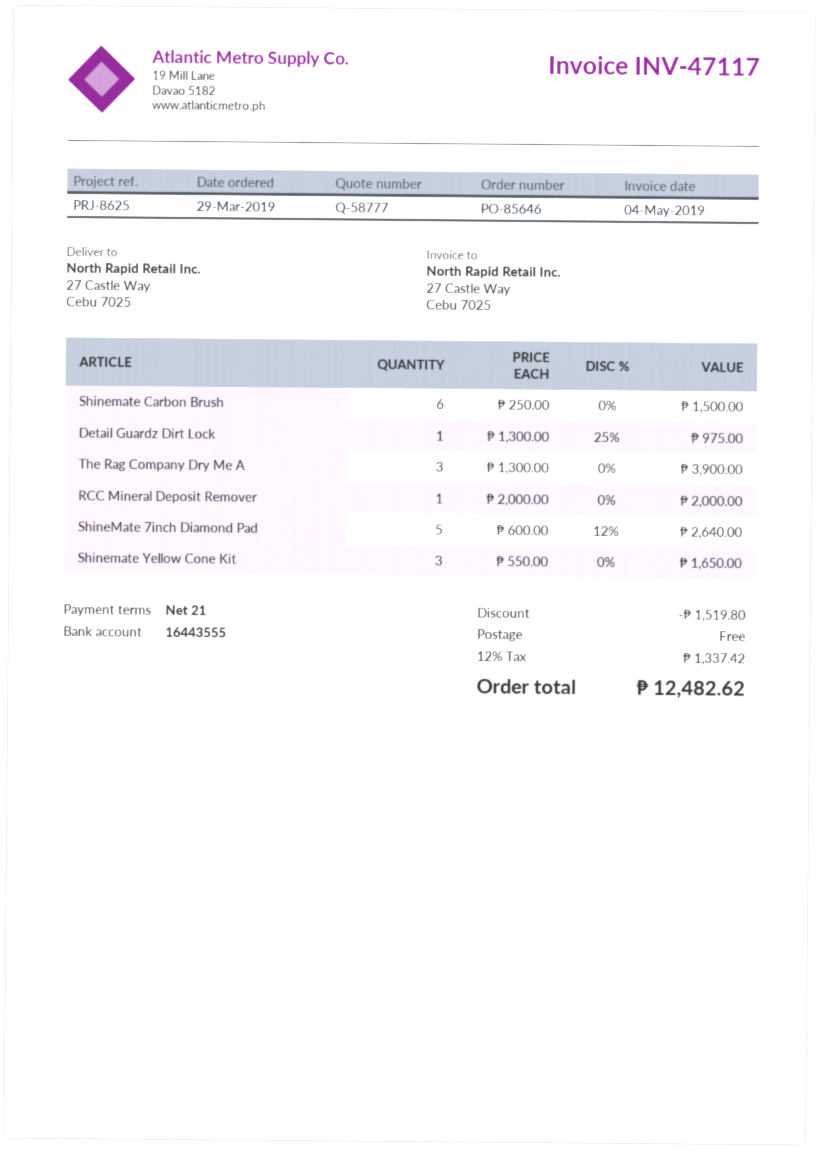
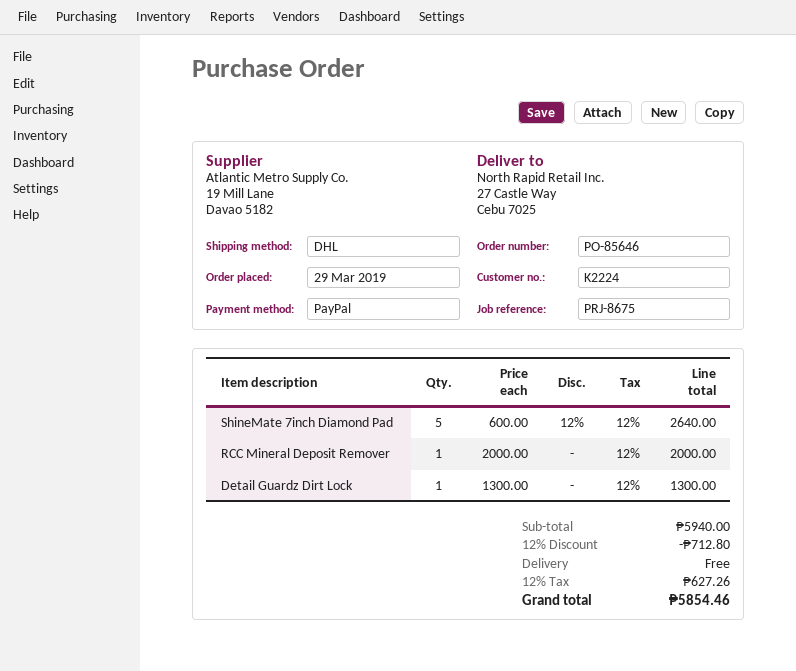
reference: PRJ-8625 -> PRJ-8675
Shinemate Carbon Brush: 6 x 250.00 = 1500.00 -> none
Detail Guardz Dirt Lock: 1 x 1300.00 - 25% = 975.00 -> 1 x 1300.00 = 1300.00
The Rag Company Dry Me A: 3 x 1300.00 = 3900.00 -> none
Shinemate Yellow Cone Kit: 3 x 550.00 = 1650.00 -> none
discount: 1519.80 -> 712.80
tax: 12% = 1337.42 -> 12% = 627.26
total: 12482.62 -> 5854.46

